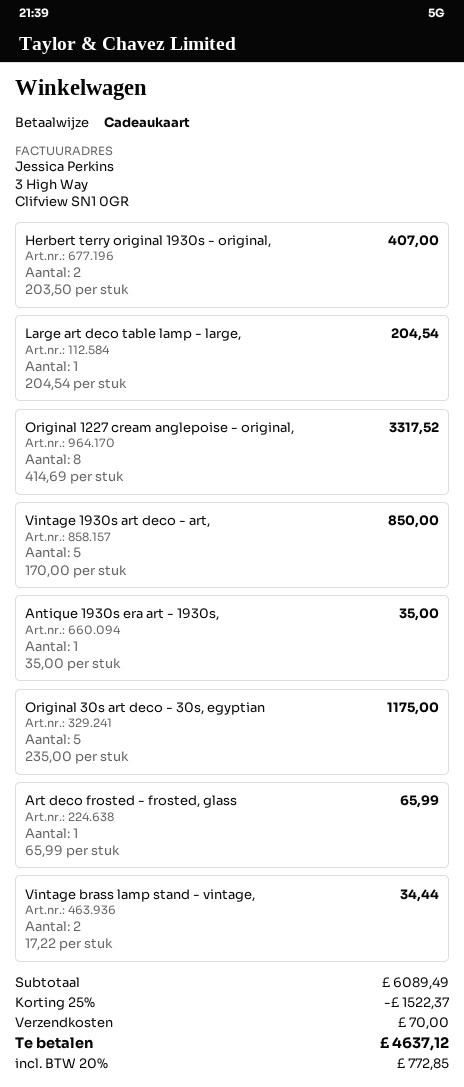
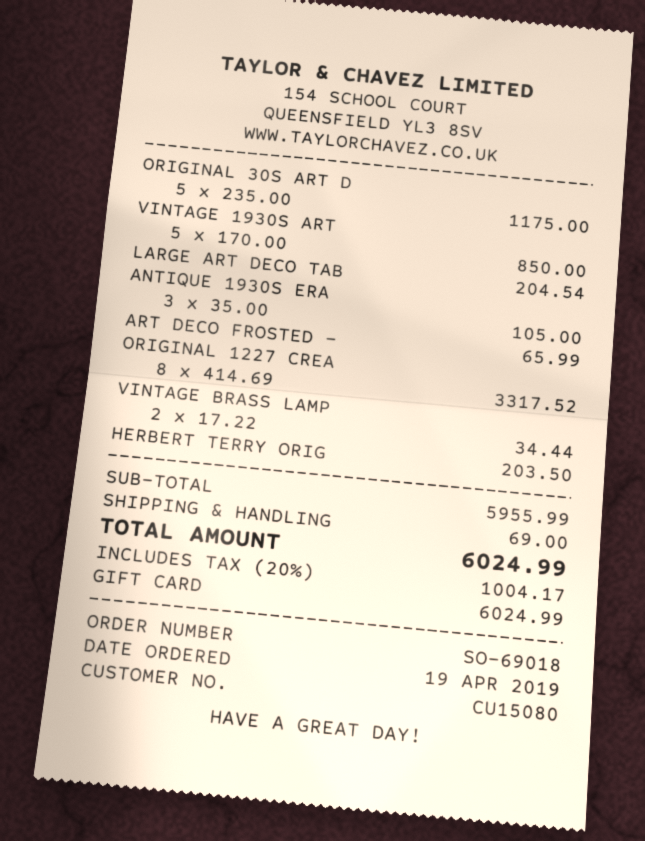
Herbert terry original 1930s - original,: 2 x 203.50 = 407.00 -> 1 x 203.50 = 203.50
Antique 1930s era art - 1930s,: 1 x 35.00 = 35.00 -> 3 x 35.00 = 105.00
subtotal: 6089.49 -> 5955.99
discount: 25% = 1522.37 -> none
shipping: 70.00 -> 69.00
tax: 20% = 772.85 -> 20% = 1004.17
total: 4637.12 -> 6024.99

